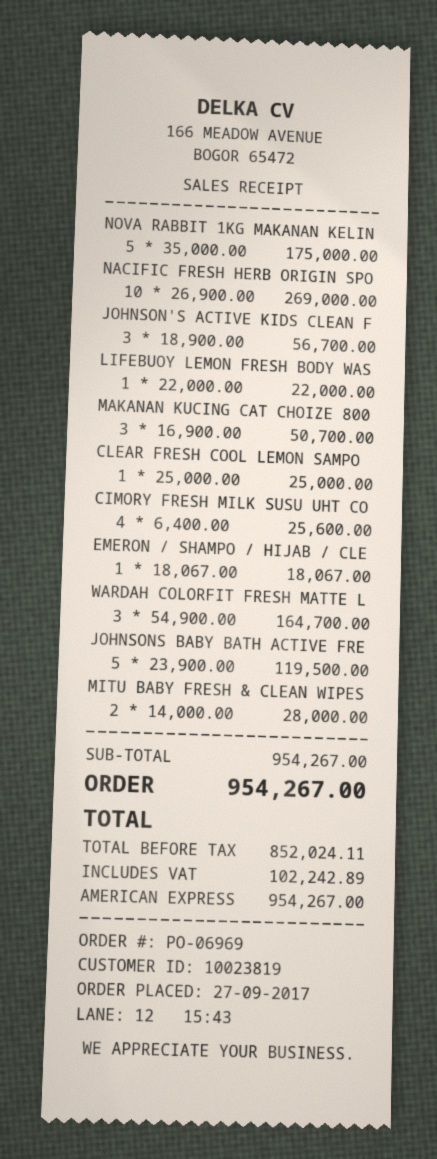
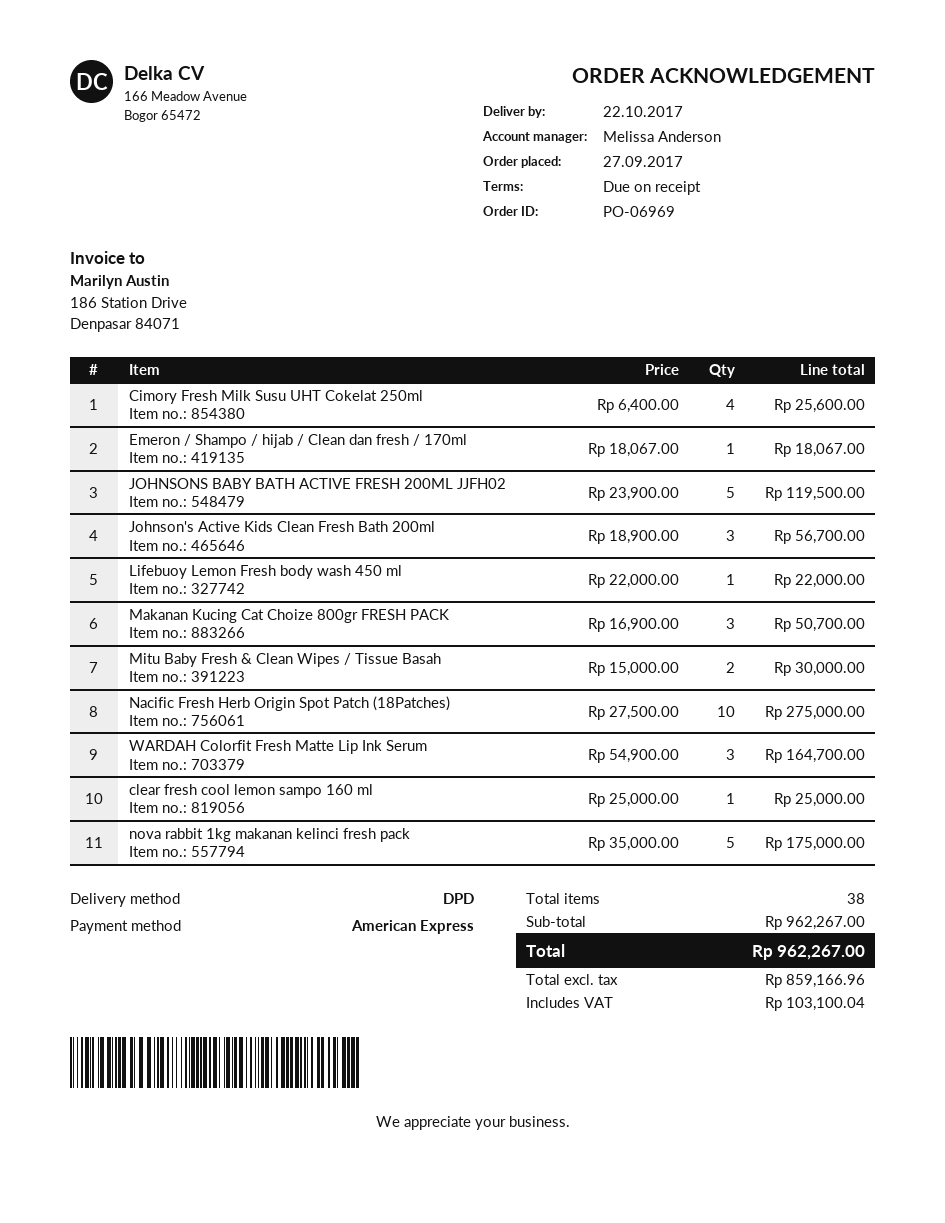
NACIFIC FRESH HERB ORIGIN SPO: 10 x 26900.00 = 269000.00 -> 10 x 27500.00 = 275000.00
MITU BABY FRESH & CLEAN WIPES: 2 x 14000.00 = 28000.00 -> 2 x 15000.00 = 30000.00
subtotal: 954267.00 -> 962267.00
net: 852024.11 -> 859166.96
tax: 102242.89 -> 103100.04
total: 954267.00 -> 962267.00

